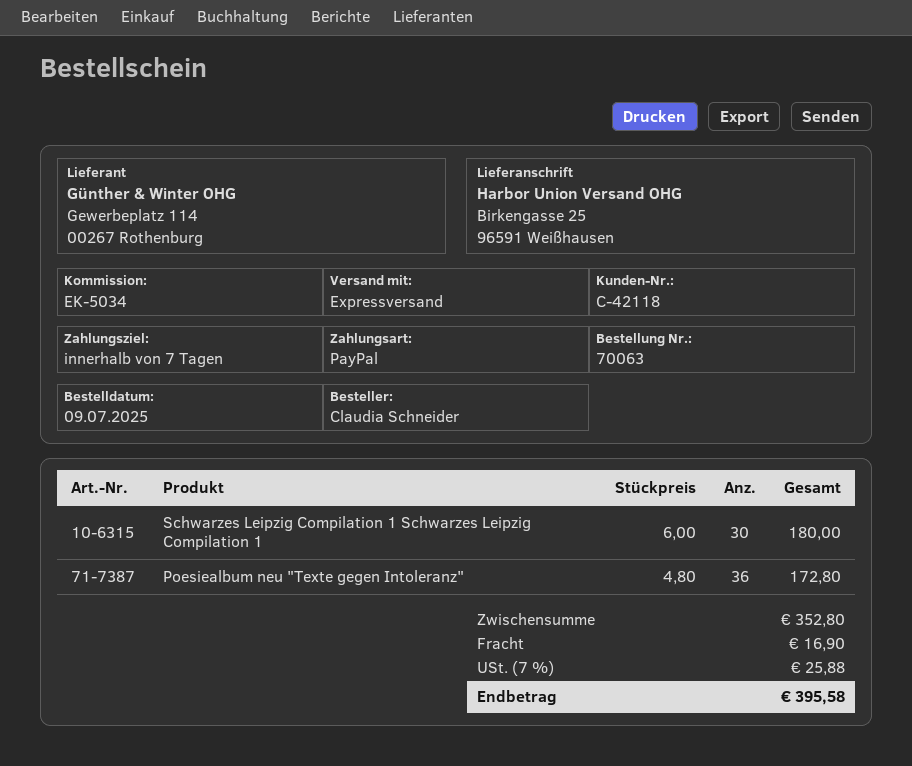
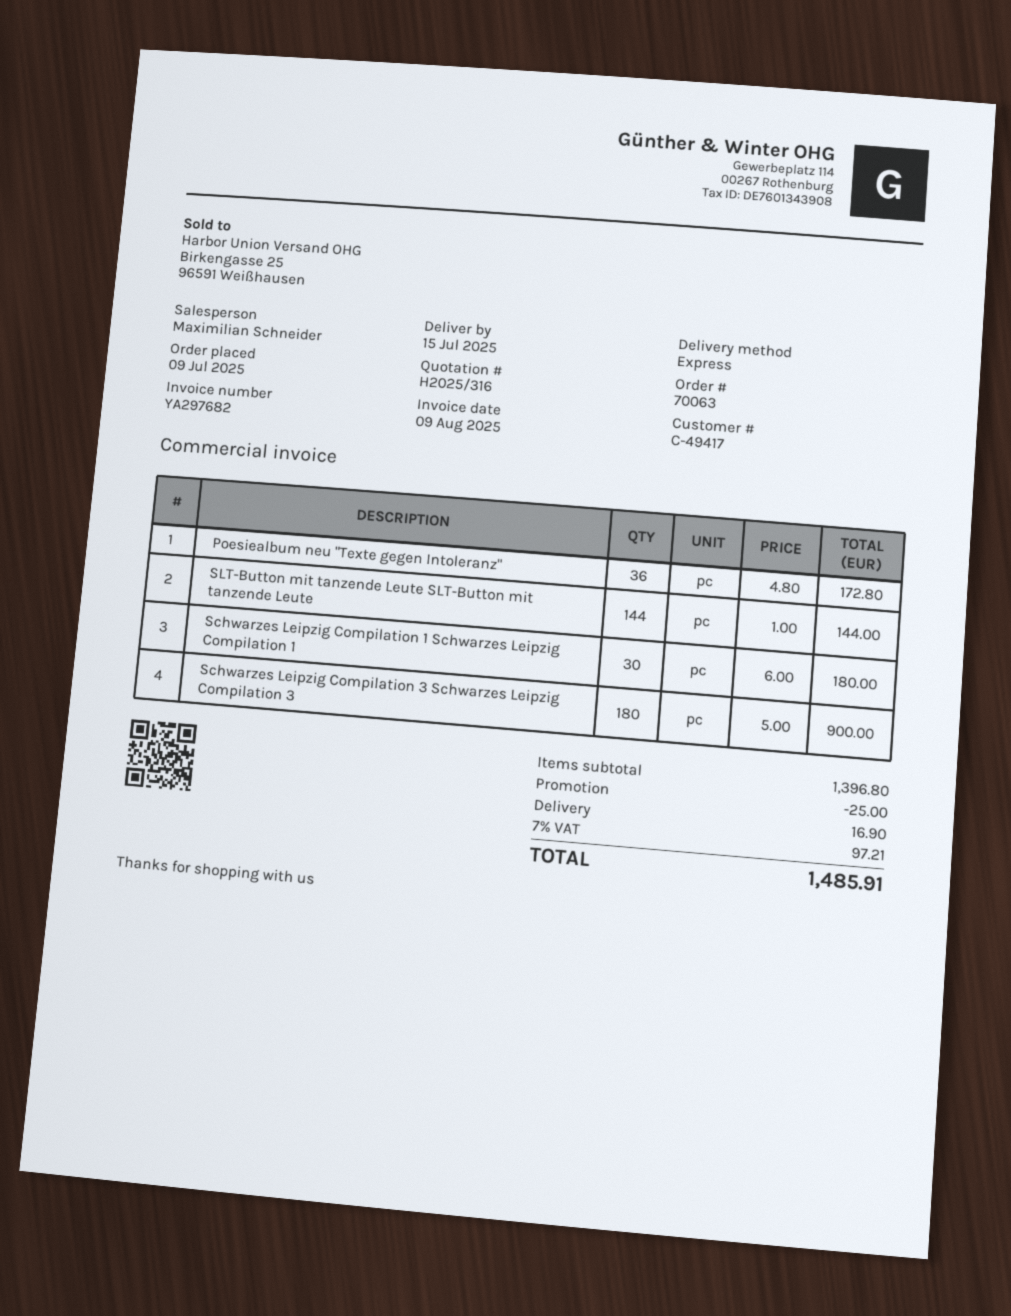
customer number: C-42118 -> C-49417
SLT-Button mit tanzende Leute SLT-Button mit tanzende Leute: none -> 144 x 1.00 = 144.00
Schwarzes Leipzig Compilation 3 Schwarzes Leipzig Compilation 3: none -> 180 x 5.00 = 900.00
subtotal: 352.80 -> 1396.80
discount: none -> 25.00
tax: 7% = 25.88 -> 7% = 97.21
total: 395.58 -> 1485.91

